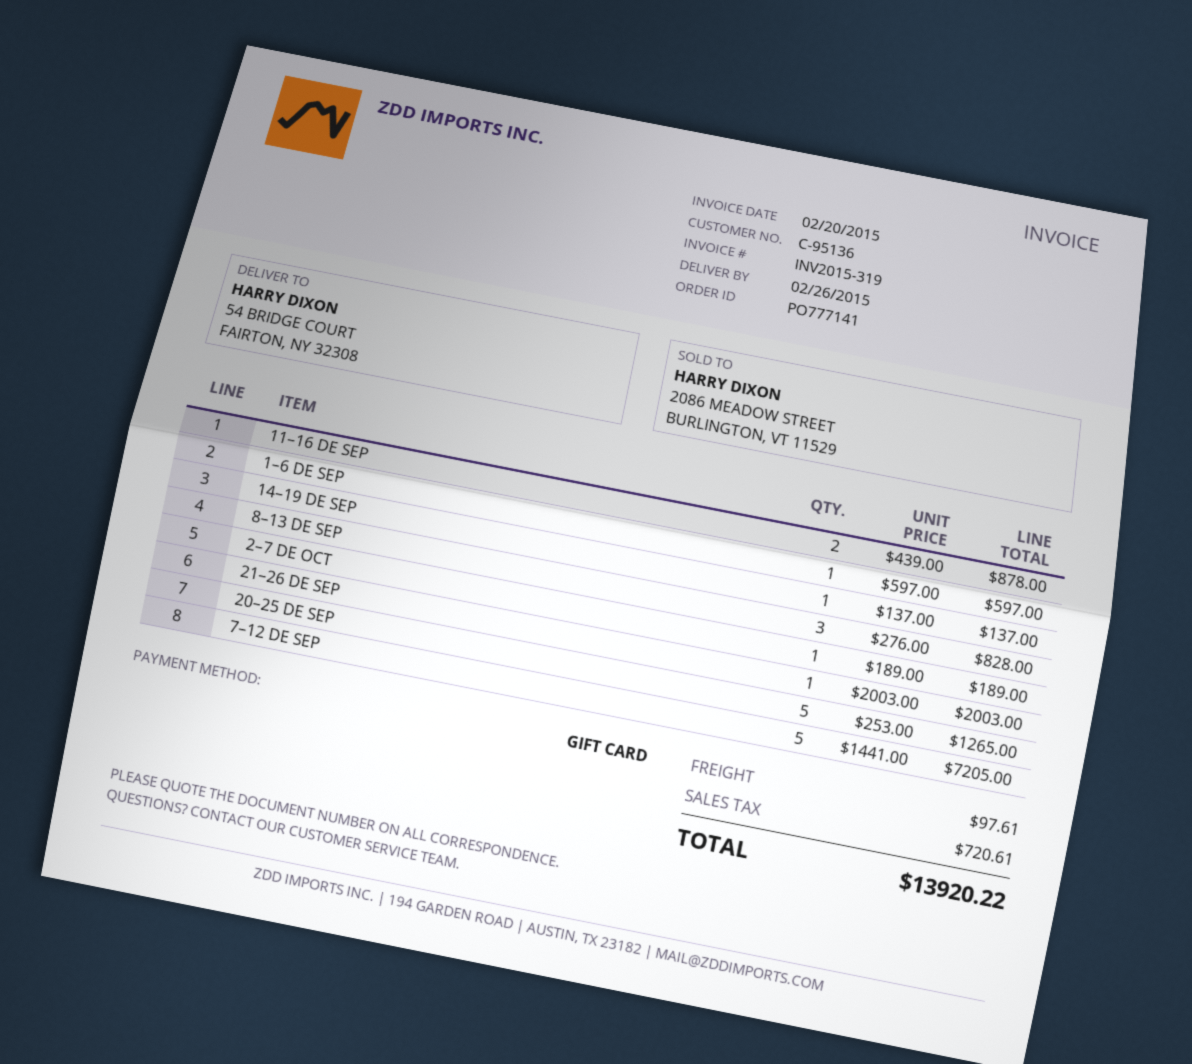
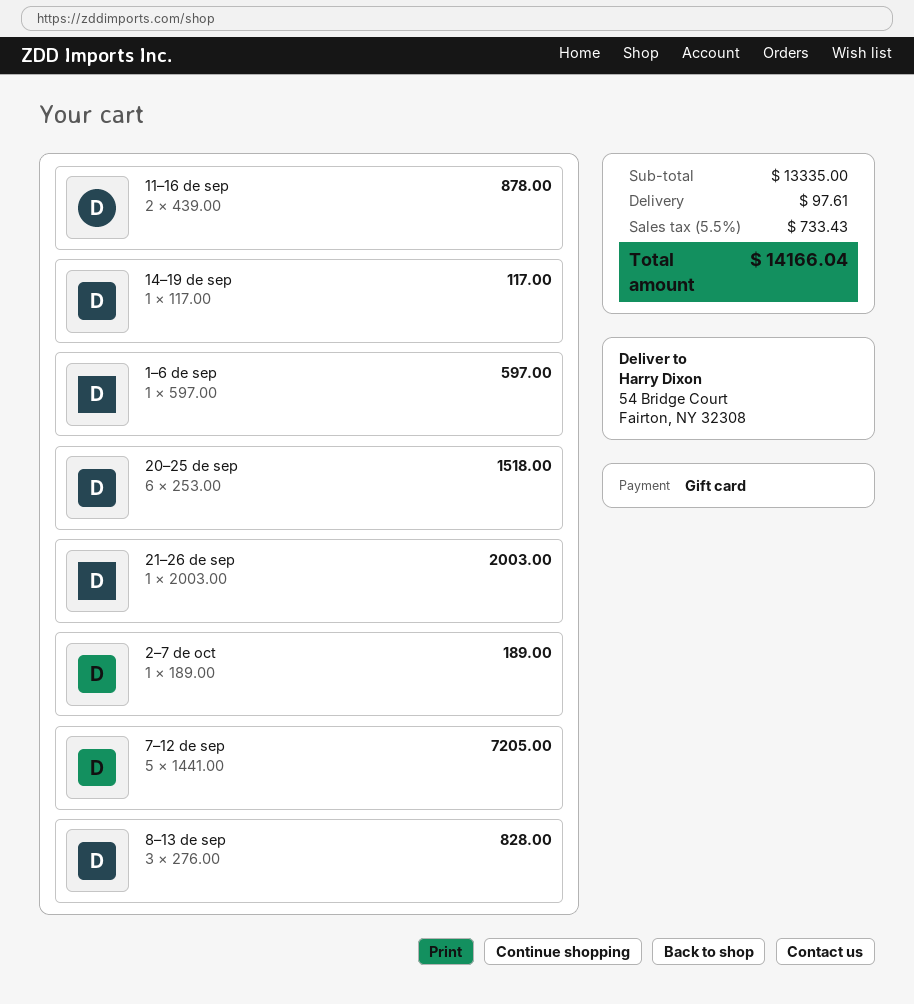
14–19 DE SEP: 1 x 137.00 = 137.00 -> 1 x 117.00 = 117.00
20–25 DE SEP: 5 x 253.00 = 1265.00 -> 6 x 253.00 = 1518.00
tax: 720.61 -> 733.43
total: 13920.22 -> 14166.04

